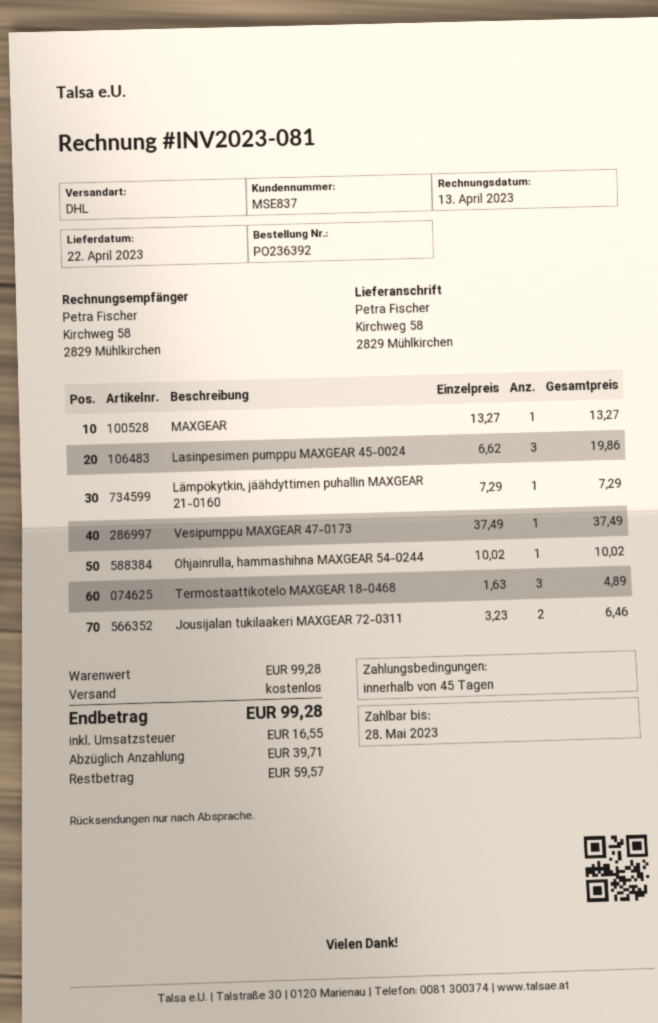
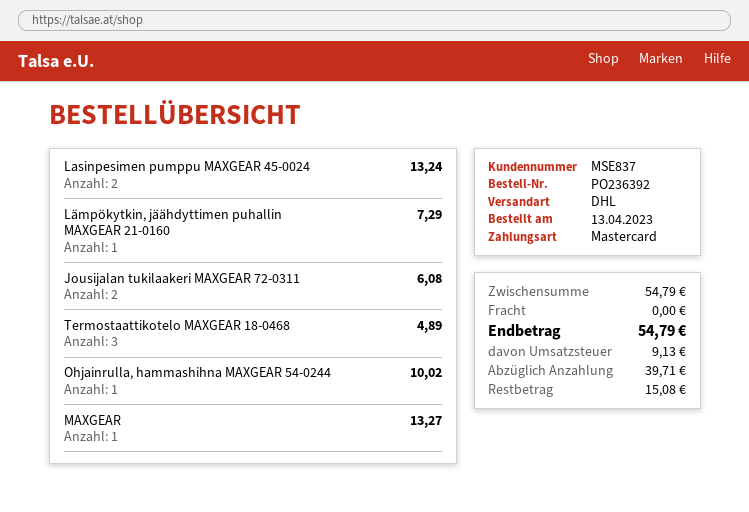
Lasinpesimen pumppu MAXGEAR 45-0024: 3 for 19.86 -> 2 for 13.24
Vesipumppu MAXGEAR 47-0173: 1 for 37.49 -> none
Jousijalan tukilaakeri MAXGEAR 72-0311: 2 for 6.46 -> 2 for 6.08
subtotal: 99.28 -> 54.79
tax: 16.55 -> 9.13
total: 99.28 -> 54.79
balance: 59.57 -> 15.08

